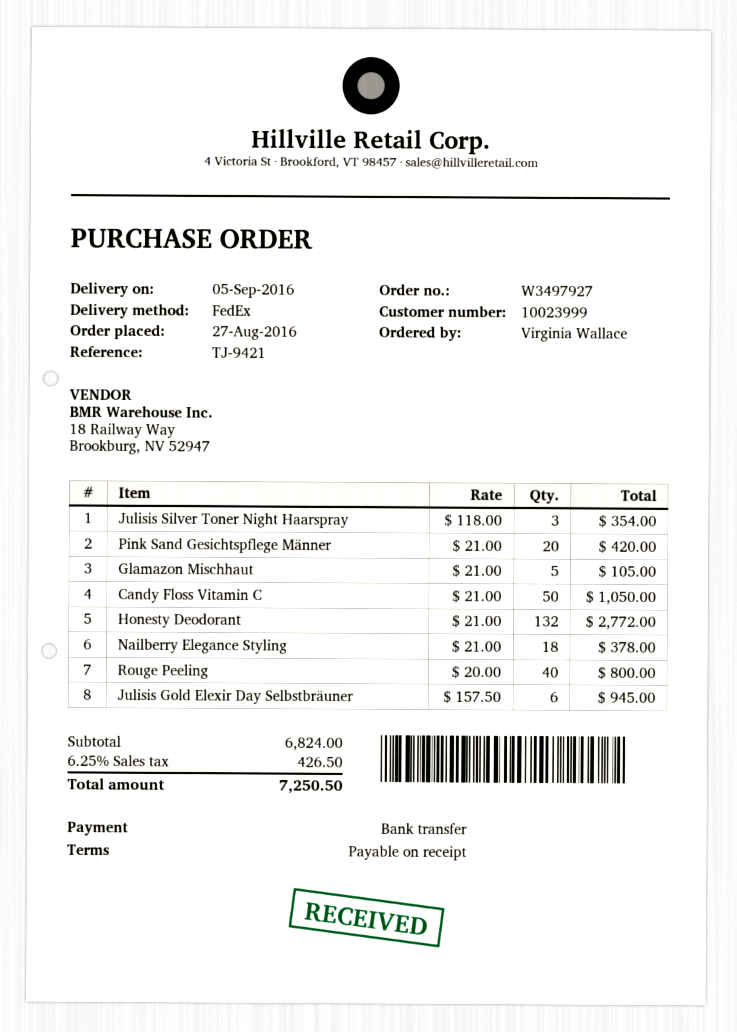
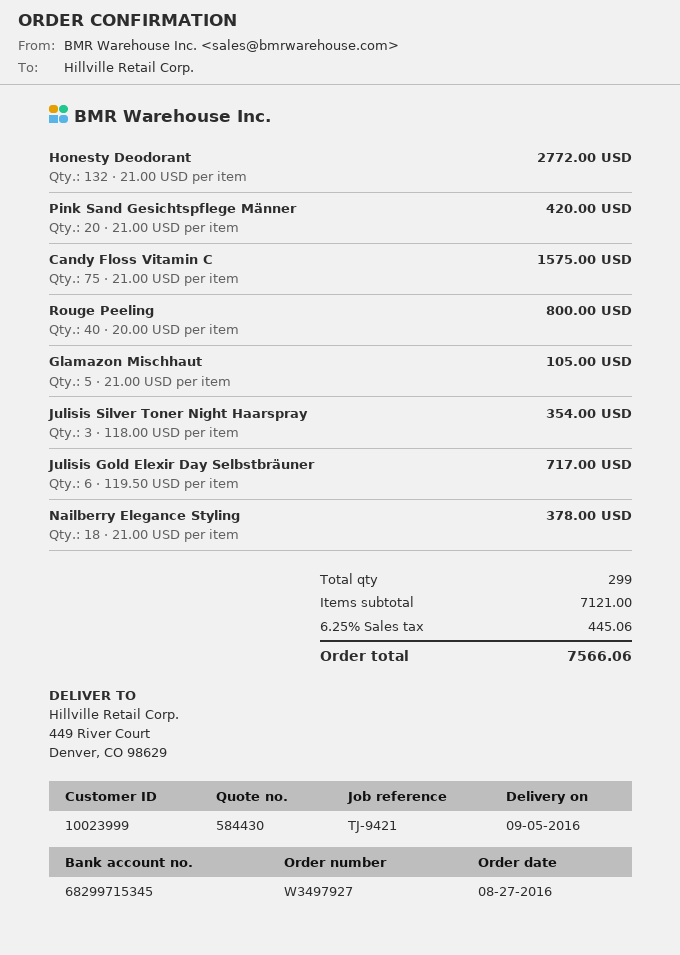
Candy Floss Vitamin C: 50 x 21.00 = 1050.00 -> 75 x 21.00 = 1575.00
Julisis Gold Elexir Day Selbstbräuner: 6 x 157.50 = 945.00 -> 6 x 119.50 = 717.00
subtotal: 6824.00 -> 7121.00
tax: 6.25% = 426.50 -> 6.25% = 445.06
total: 7250.50 -> 7566.06

